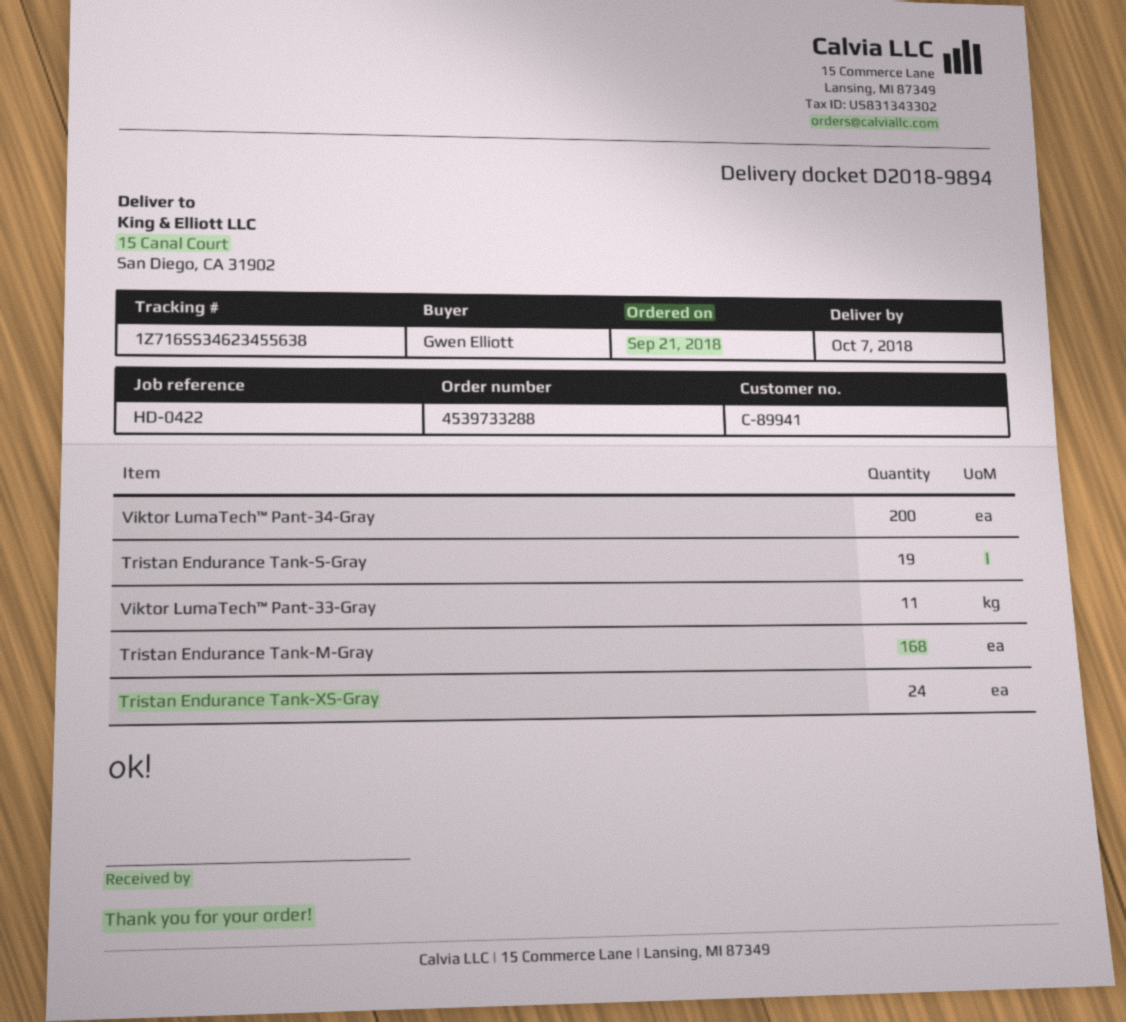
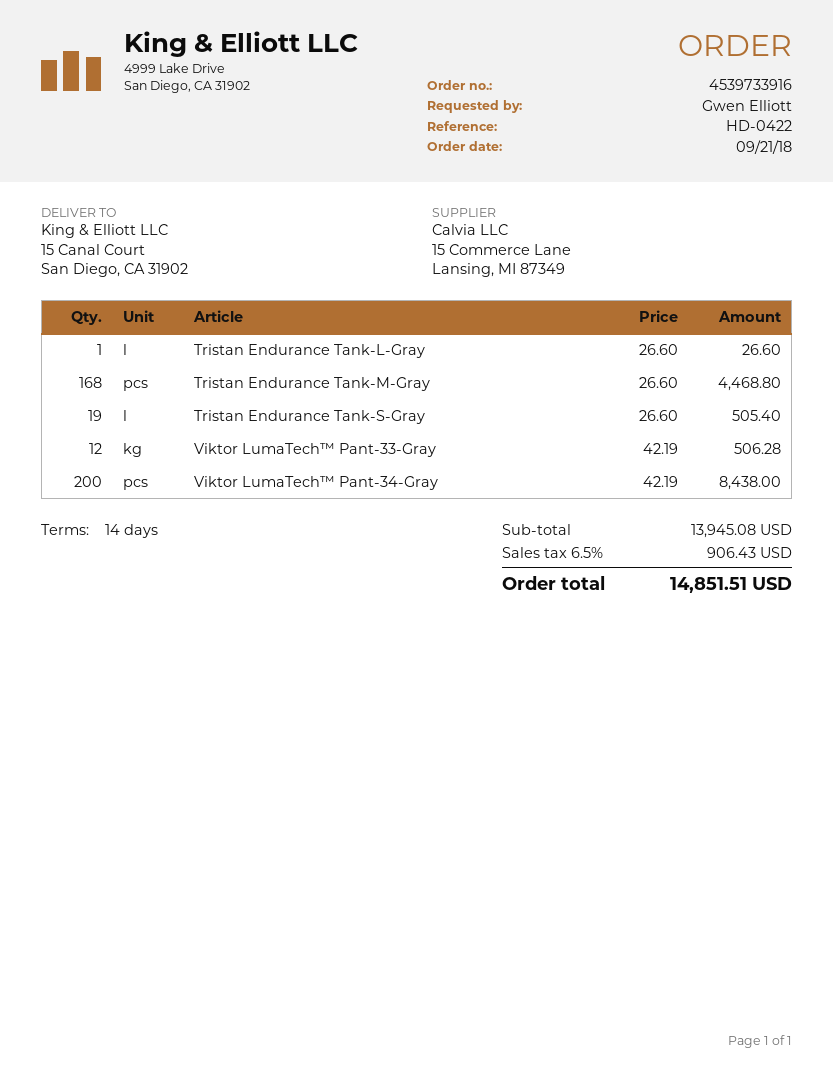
order number: 4539733288 -> 4539733916
Viktor LumaTech™ Pant-33-Gray: 11 -> 12
Tristan Endurance Tank-XS-Gray: 24 -> none
Tristan Endurance Tank-L-Gray: none -> 1

